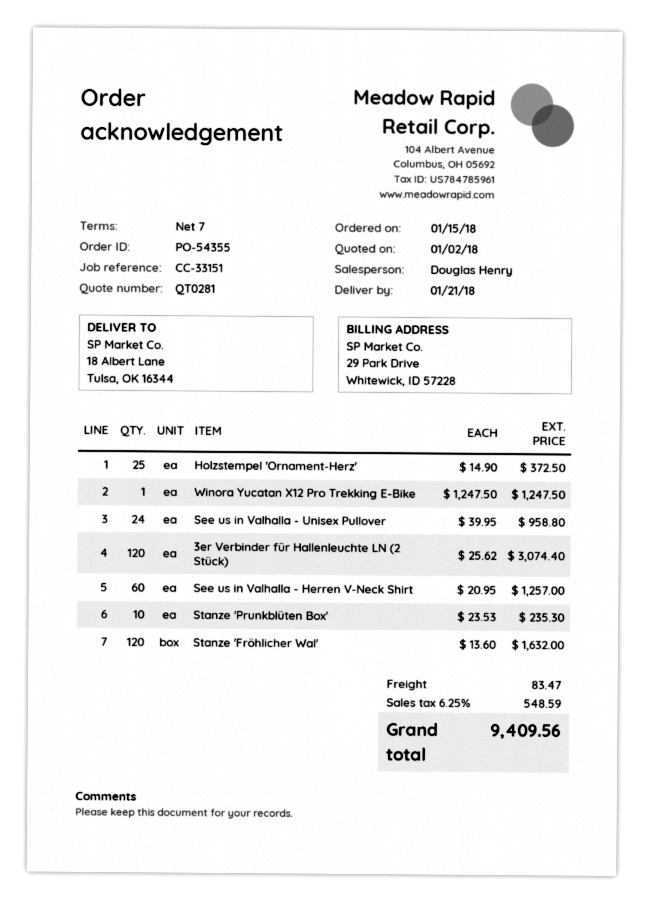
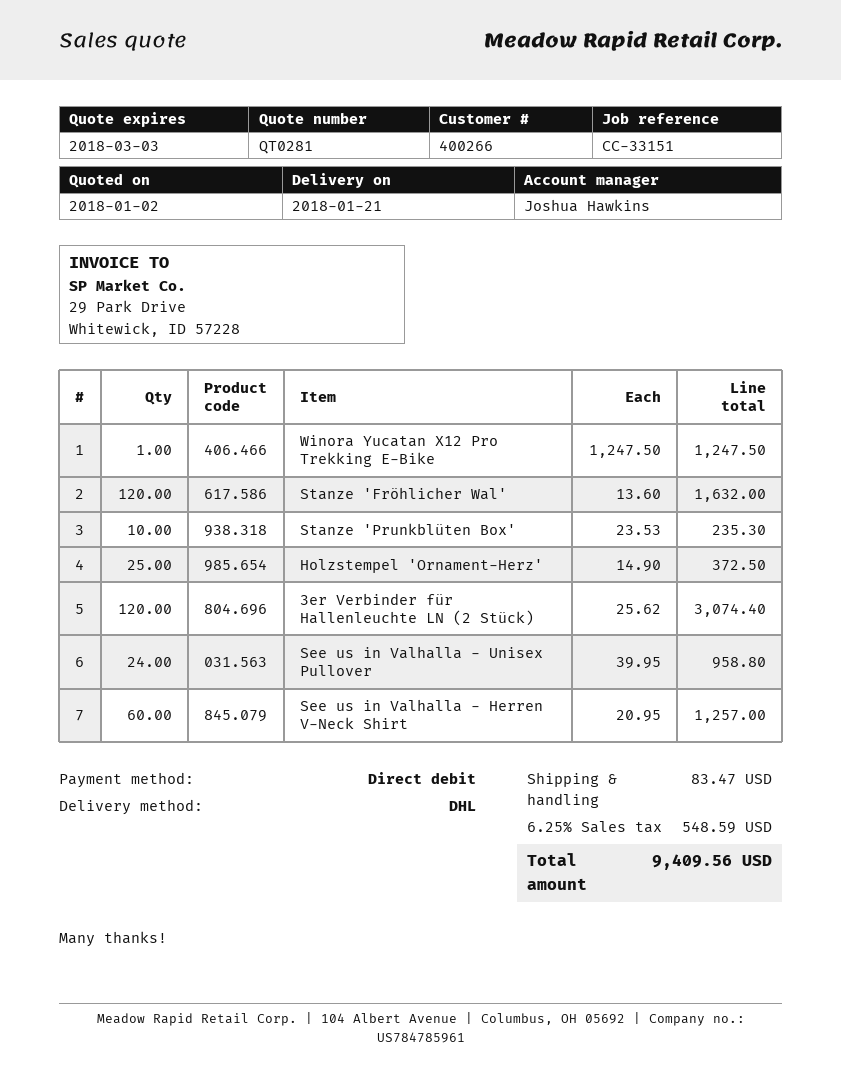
sales rep: Douglas Henry -> Joshua Hawkins

